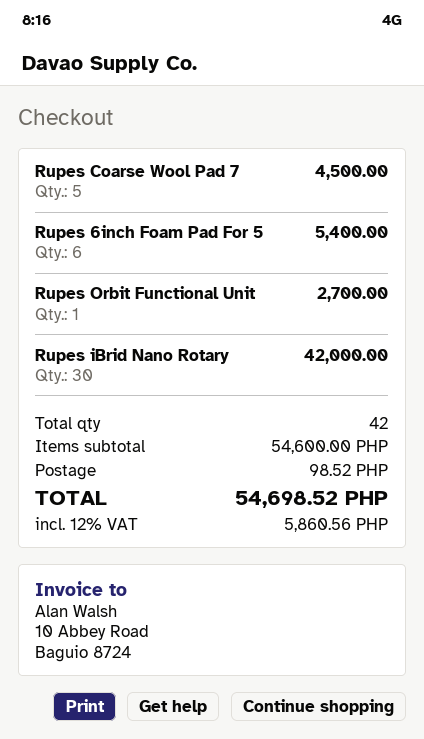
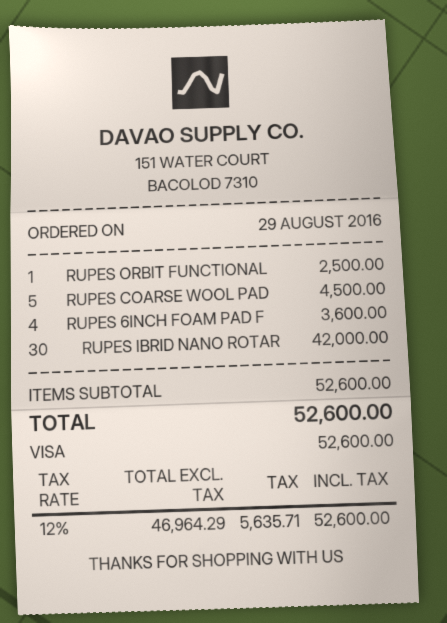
Rupes 6inch Foam Pad For 5: 6 for 5400.00 -> 4 for 3600.00
Rupes Orbit Functional Unit: 1 for 2700.00 -> 1 for 2500.00
subtotal: 54600.00 -> 52600.00
shipping: 98.52 -> none
tax: 12% = 5860.56 -> 12% = 5635.71
total: 54698.52 -> 52600.00

